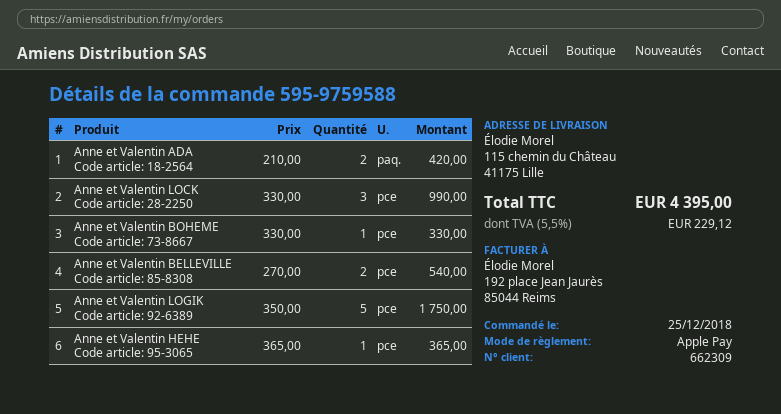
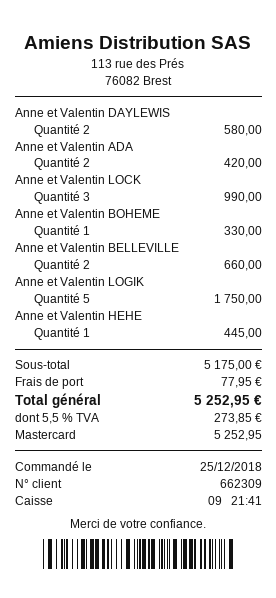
payment method: Apple Pay -> Mastercard
Anne et Valentin BELLEVILLE: 2 for 540.00 -> 2 for 660.00
Anne et Valentin HEHE: 1 for 365.00 -> 1 for 445.00
Anne et Valentin DAYLEWIS: none -> 2 for 580.00
shipping: none -> 77.95
tax: 5.5% = 229.12 -> 5.5% = 273.85
total: 4395.00 -> 5252.95

